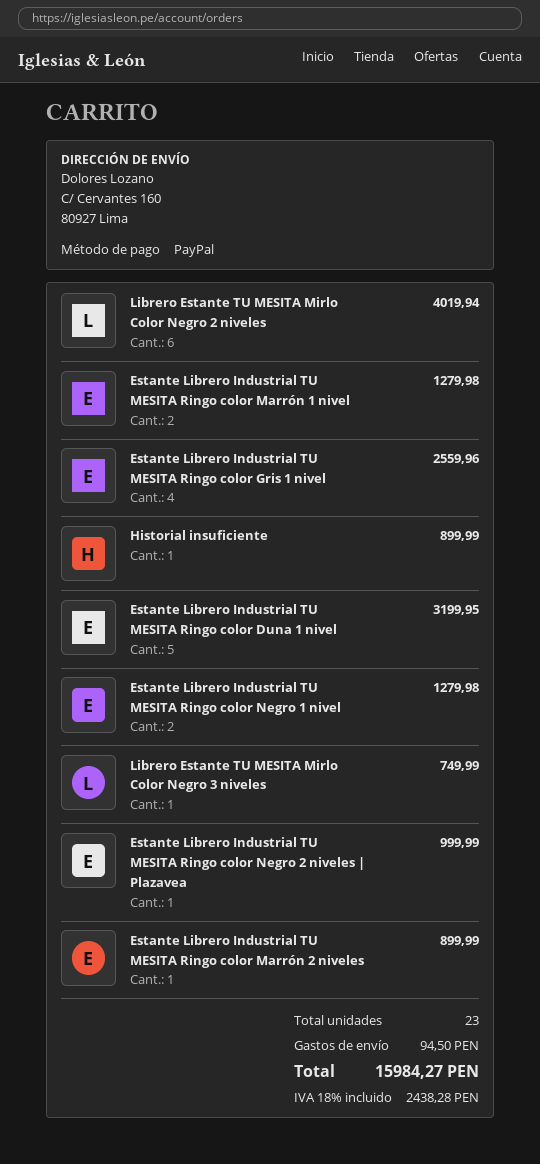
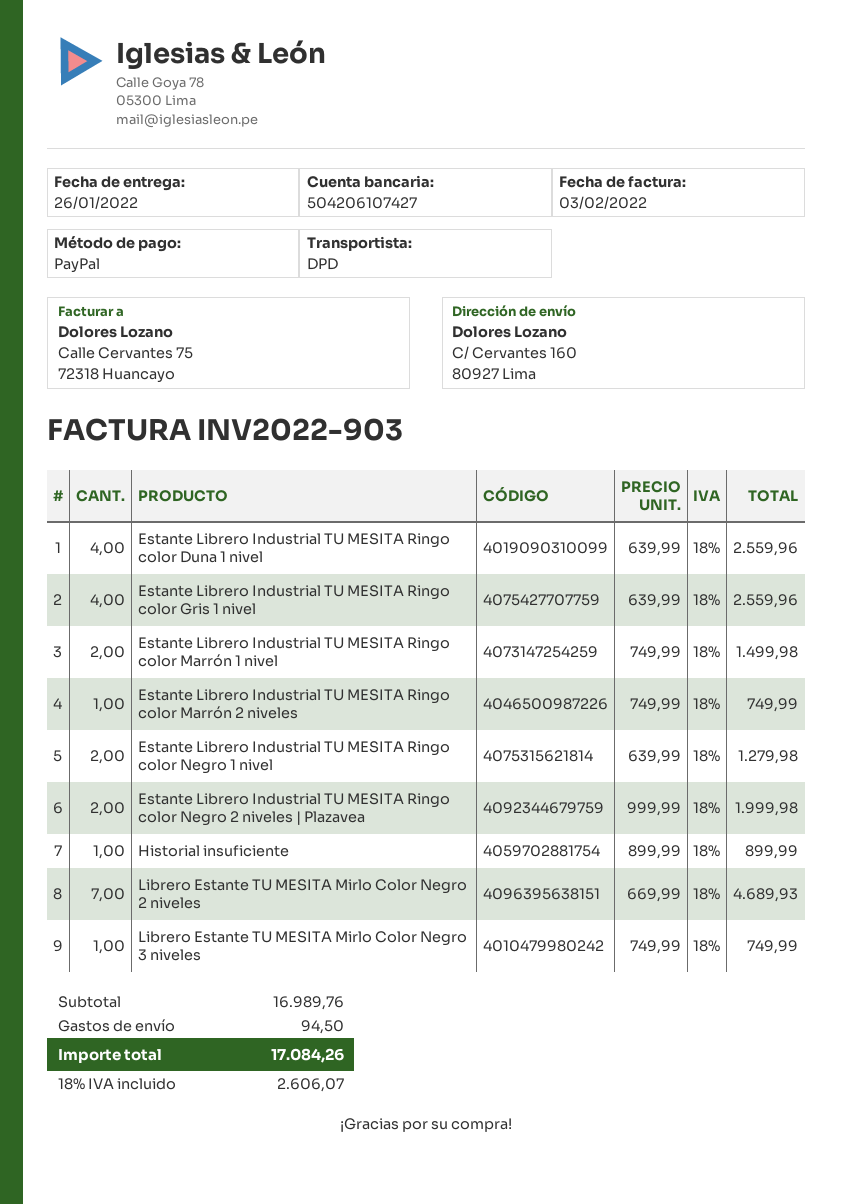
Librero Estante TU MESITA Mirlo Color Negro 2 niveles: 6 for 4019.94 -> 7 for 4689.93
Estante Librero Industrial TU MESITA Ringo color Marrón 1 nivel: 2 for 1279.98 -> 2 for 1499.98
Estante Librero Industrial TU MESITA Ringo color Duna 1 nivel: 5 for 3199.95 -> 4 for 2559.96
Estante Librero Industrial TU MESITA Ringo color Negro 2 niveles | Plazavea: 1 for 999.99 -> 2 for 1999.98
Estante Librero Industrial TU MESITA Ringo color Marrón 2 niveles: 1 for 899.99 -> 1 for 749.99
tax: 18% = 2438.28 -> 18% = 2606.07
total: 15984.27 -> 17084.26

